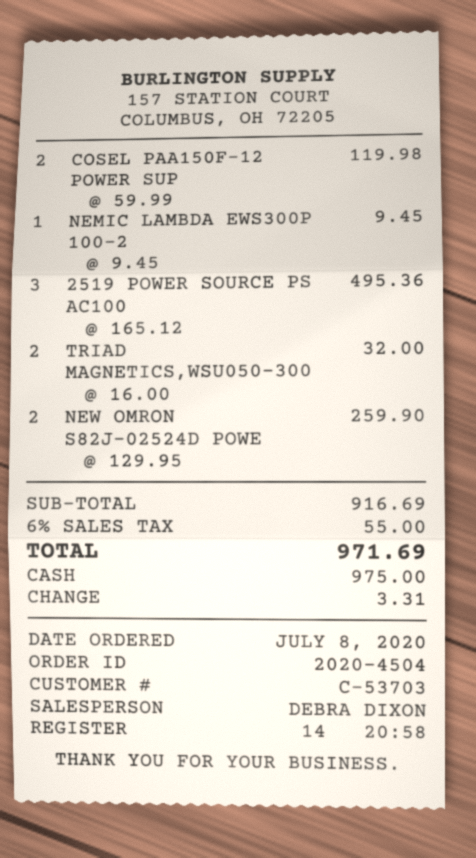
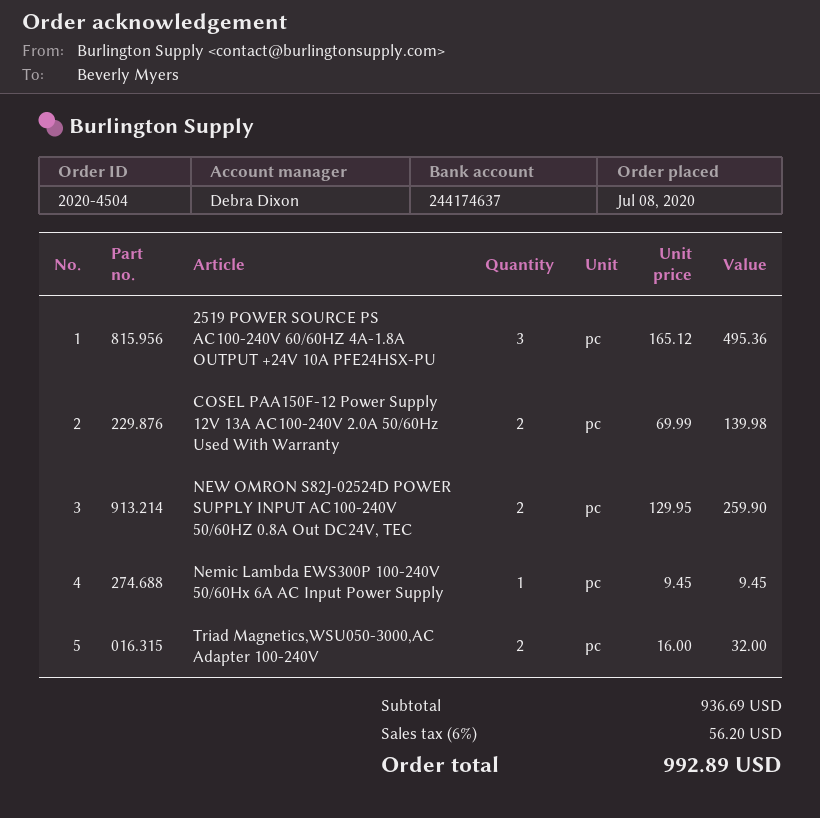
COSEL PAA150F-12 POWER SUP: 2 x 59.99 = 119.98 -> 2 x 69.99 = 139.98
subtotal: 916.69 -> 936.69
tax: 6% = 55.00 -> 6% = 56.20
total: 971.69 -> 992.89

